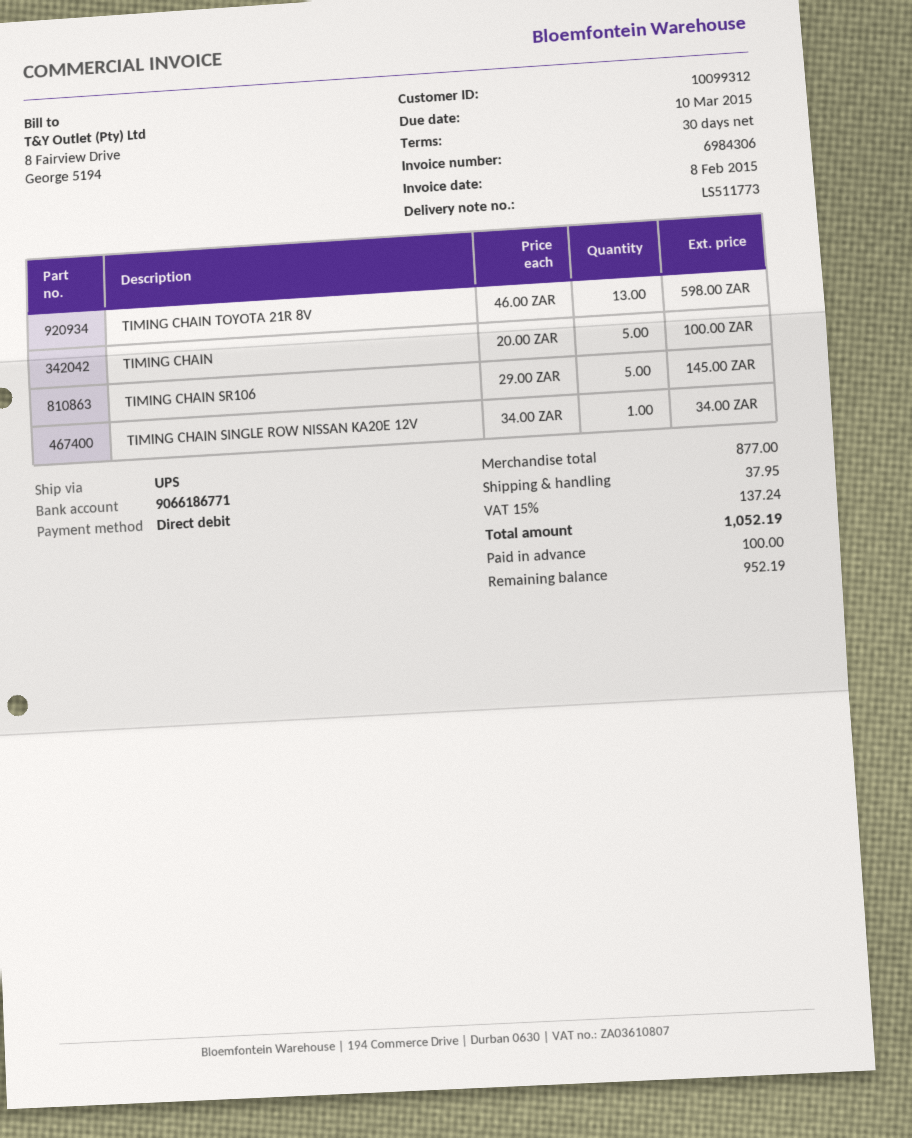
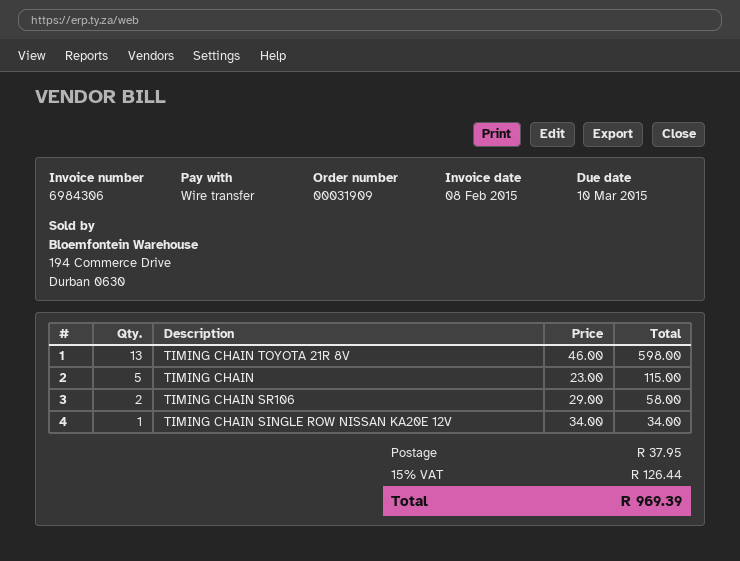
payment method: direct debit -> bank transfer
TIMING CHAIN: 5 x 20.00 = 100.00 -> 5 x 23.00 = 115.00
TIMING CHAIN SR106: 5 x 29.00 = 145.00 -> 2 x 29.00 = 58.00
tax: 15% = 137.24 -> 15% = 126.44
total: 1052.19 -> 969.39

